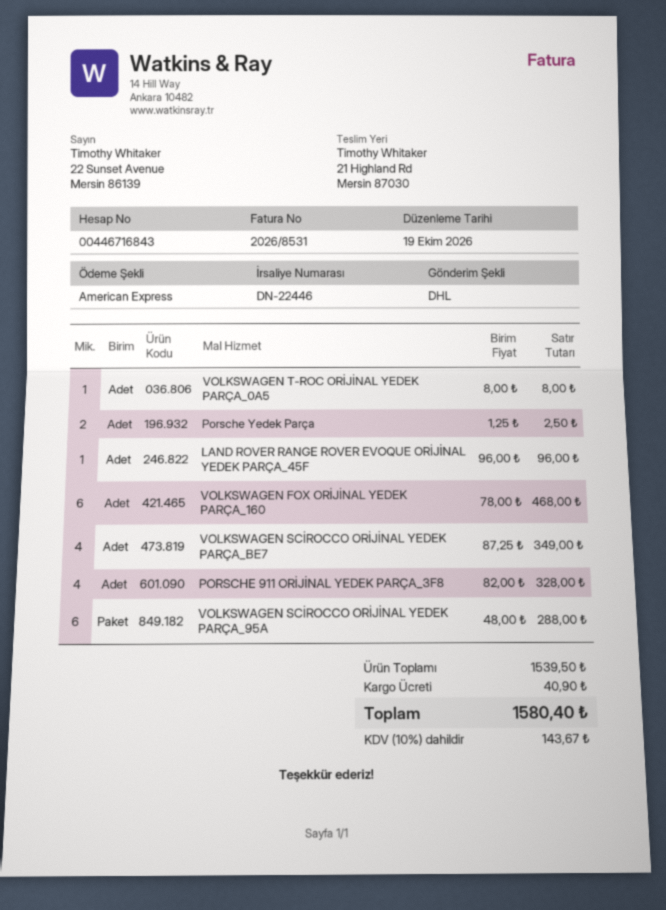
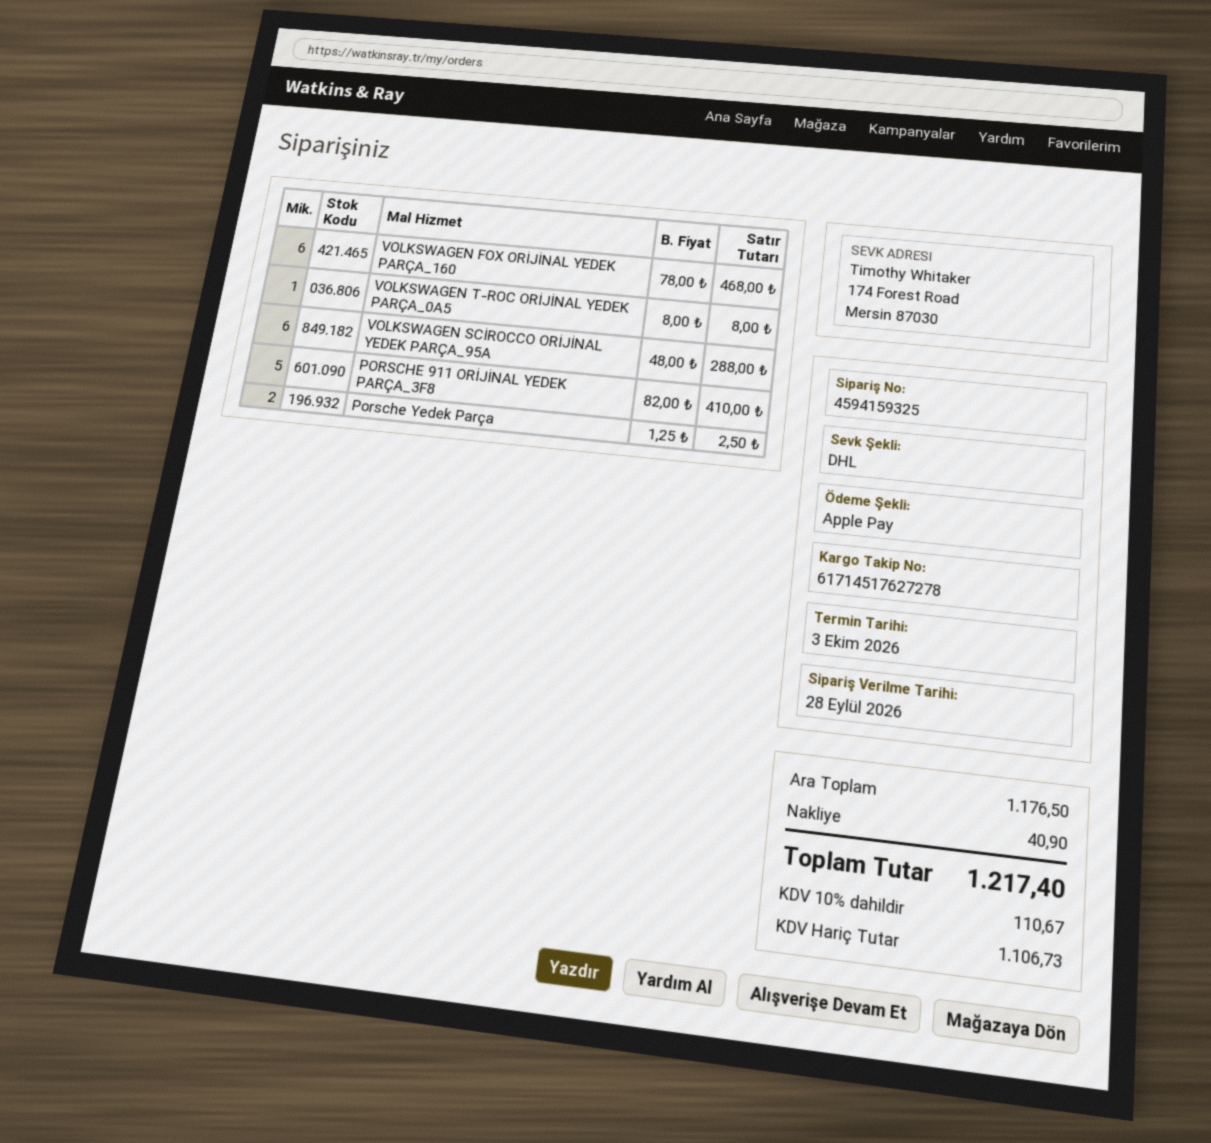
payment method: American Express -> Apple Pay
ship to: 21 Highland Rd, Mersin 87030 -> 174 Forest Road, Mersin 87030
LAND ROVER RANGE ROVER EVOQUE ORİJİNAL YEDEK PARÇA_45F: 1 x 96.00 = 96.00 -> none
VOLKSWAGEN SCİROCCO ORİJİNAL YEDEK PARÇA_BE7: 4 x 87.25 = 349.00 -> none
PORSCHE 911 ORİJİNAL YEDEK PARÇA_3F8: 4 x 82.00 = 328.00 -> 5 x 82.00 = 410.00
subtotal: 1539.50 -> 1176.50
tax: 10% = 143.67 -> 10% = 110.67
total: 1580.40 -> 1217.40

